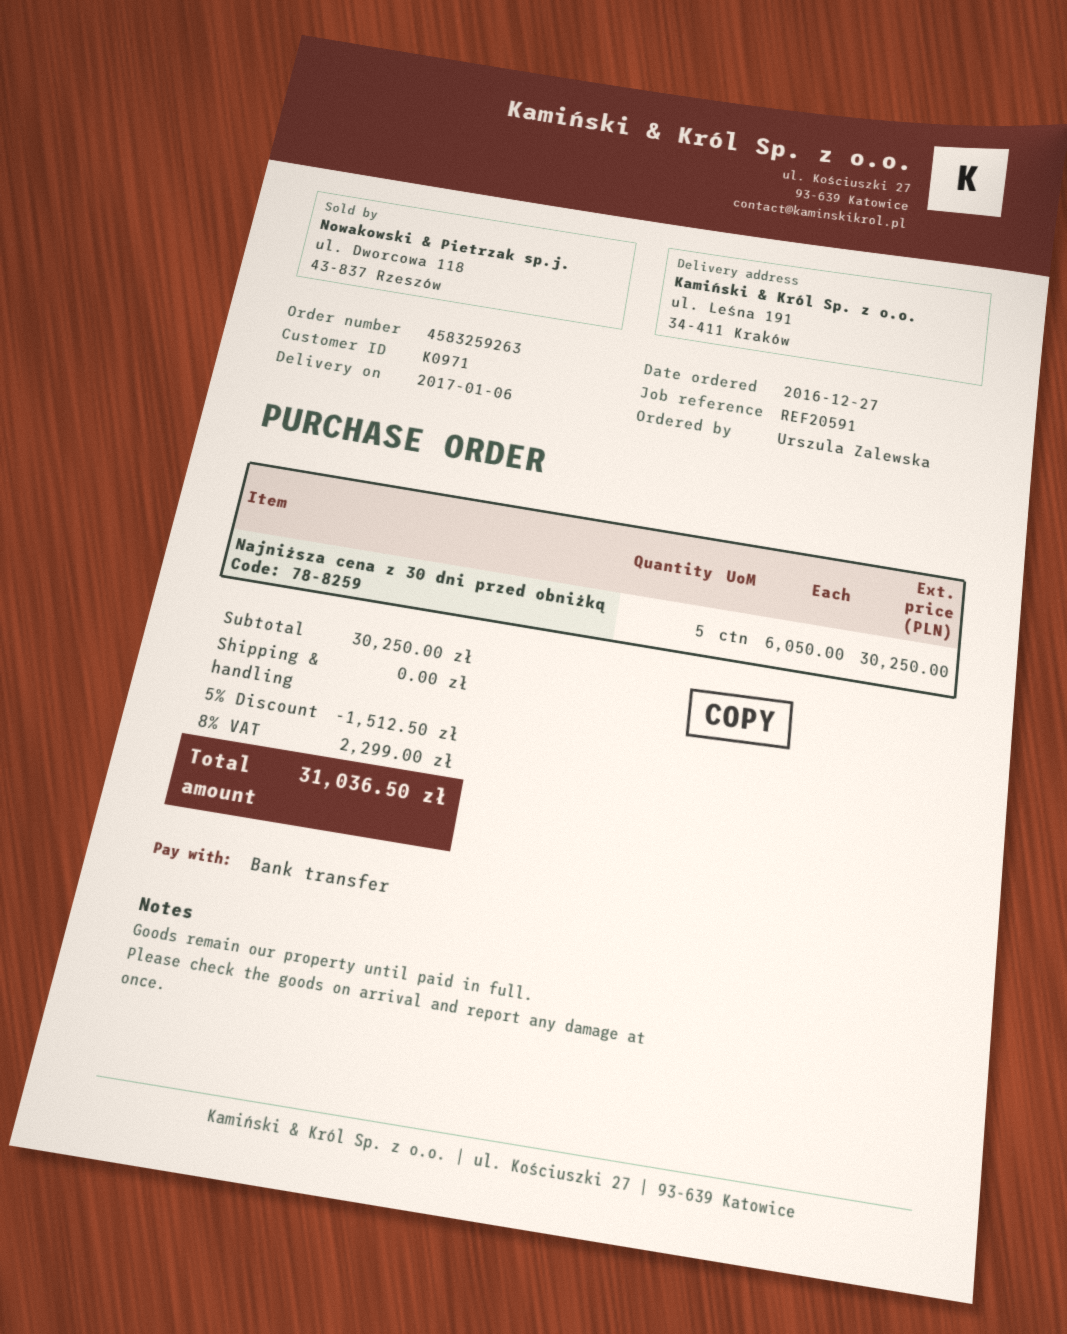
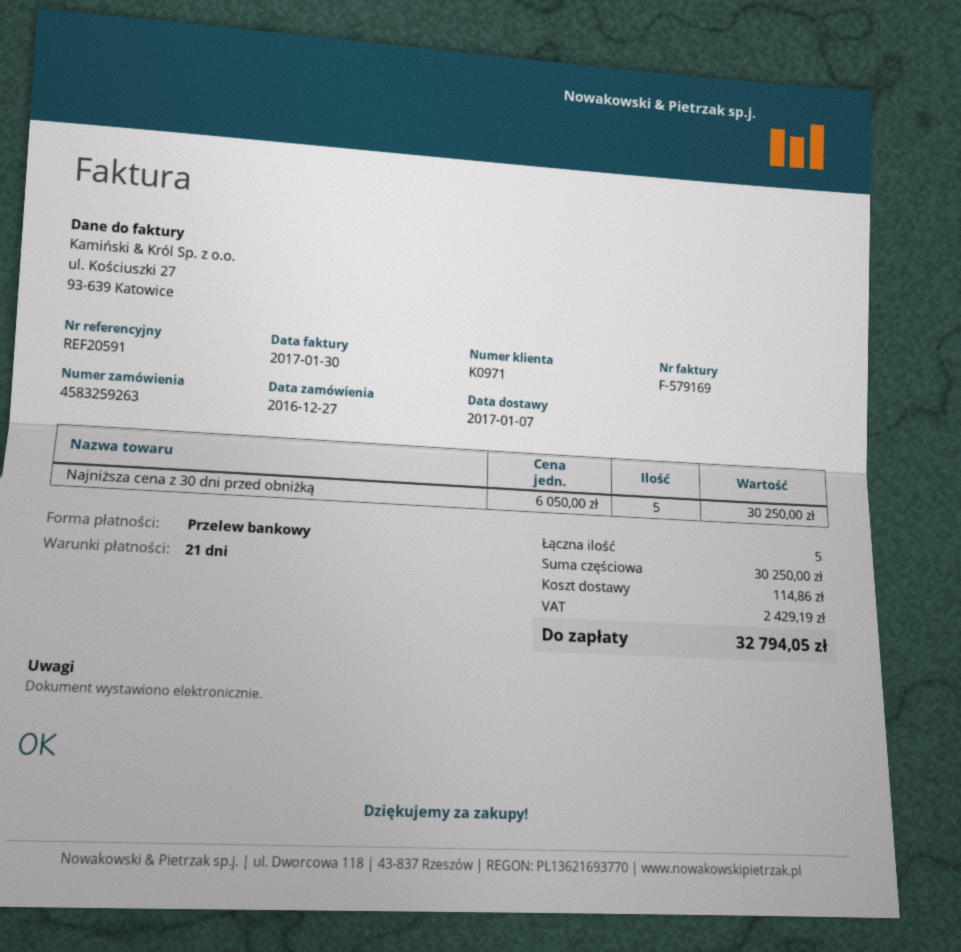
delivery date: 2017-01-06 -> 2017-01-07
discount: 5% = 1512.50 -> none
shipping: 0.00 -> 114.86
tax: 2299.00 -> 2429.19
total: 31036.50 -> 32794.05

